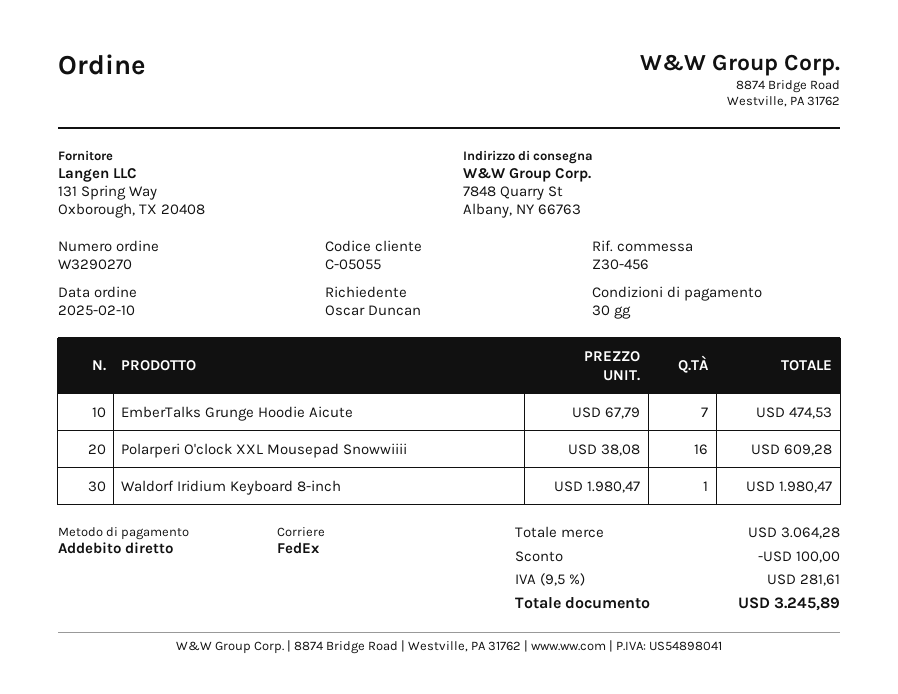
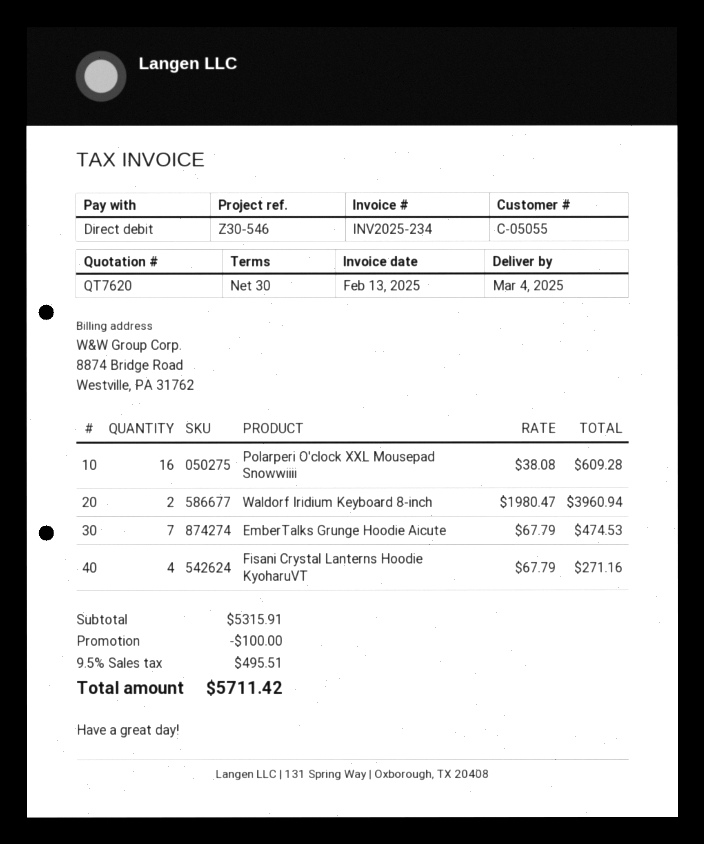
reference: Z30-456 -> Z30-546
Waldorf Iridium Keyboard 8-inch: 1 x 1980.47 = 1980.47 -> 2 x 1980.47 = 3960.94
Fisani Crystal Lanterns Hoodie KyoharuVT: none -> 4 x 67.79 = 271.16
subtotal: 3064.28 -> 5315.91
tax: 9.5% = 281.61 -> 9.5% = 495.51
total: 3245.89 -> 5711.42

